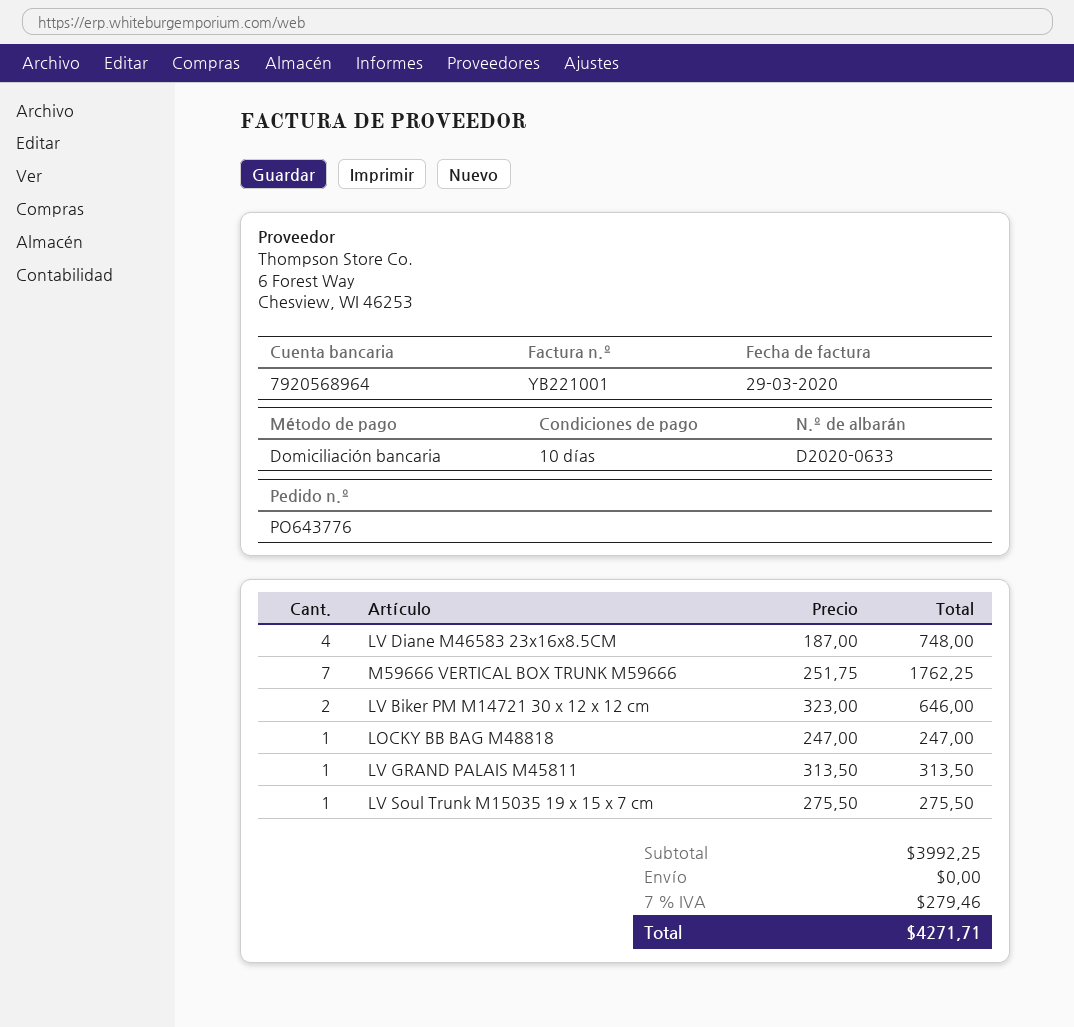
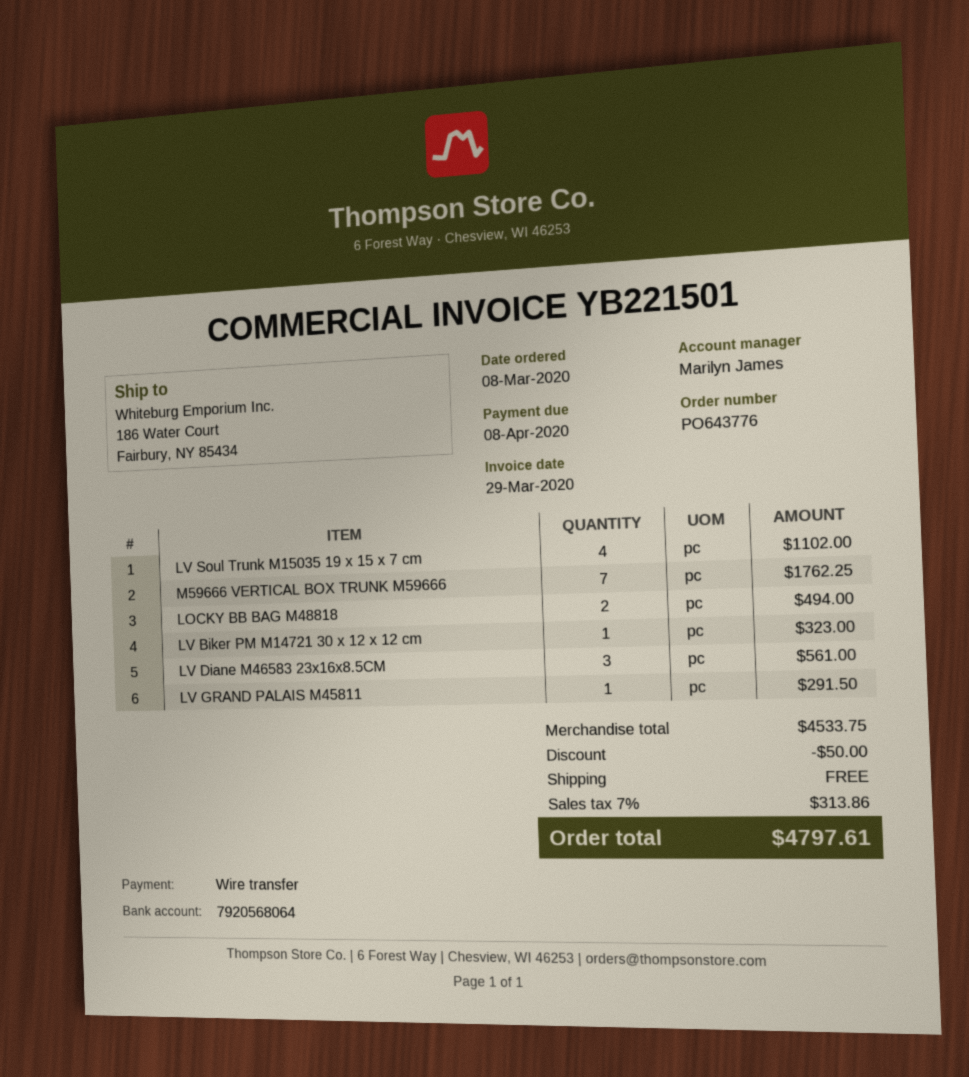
invoice number: YB221001 -> YB221501
payment method: direct debit -> bank transfer
bank account: 7920568964 -> 7920568064
LV Diane M46583 23x16x8.5CM: 4 for 748.00 -> 3 for 561.00
LV Biker PM M14721 30 x 12 x 12 cm: 2 for 646.00 -> 1 for 323.00
LOCKY BB BAG M48818: 1 for 247.00 -> 2 for 494.00
LV GRAND PALAIS M45811: 1 for 313.50 -> 1 for 291.50
LV Soul Trunk M15035 19 x 15 x 7 cm: 1 for 275.50 -> 4 for 1102.00
subtotal: 3992.25 -> 4533.75
discount: none -> 50.00
tax: 7% = 279.46 -> 7% = 313.86
total: 4271.71 -> 4797.61

